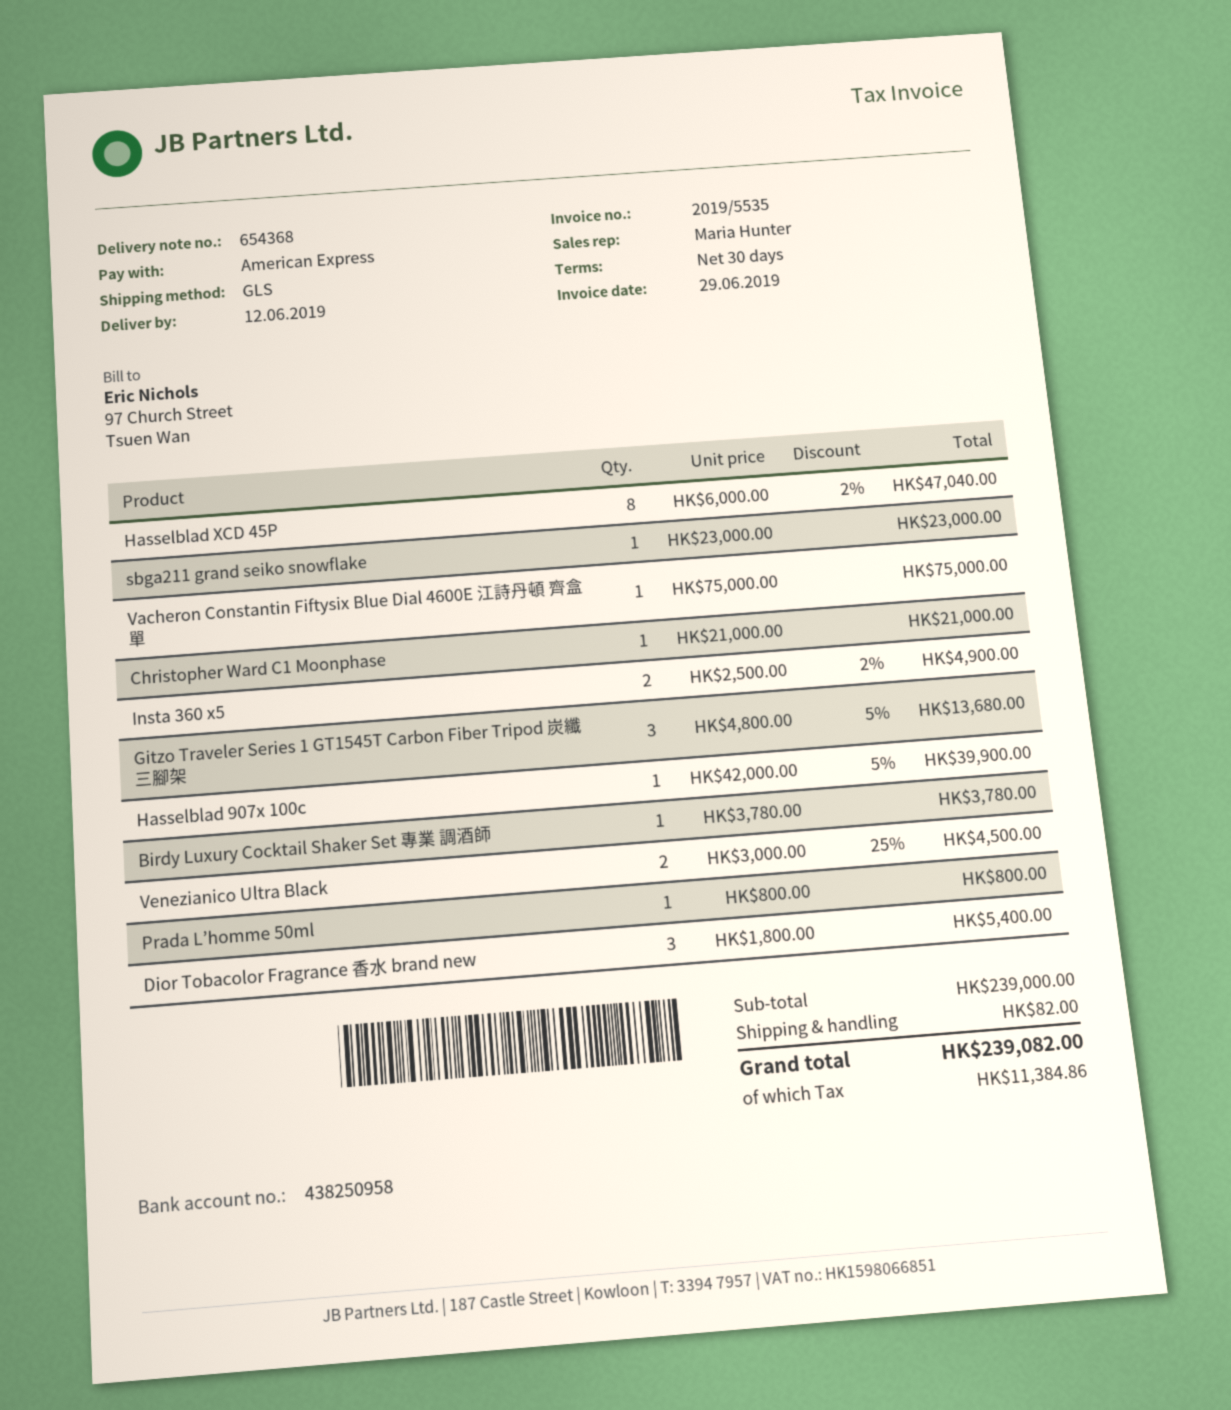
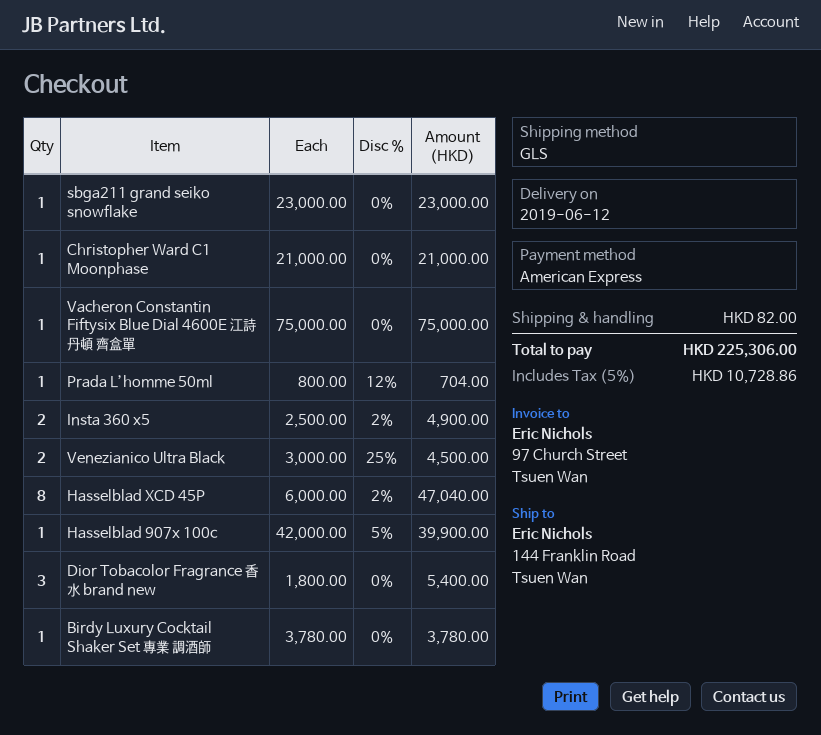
Gitzo Traveler Series 1 GT1545T Carbon Fiber Tripod 炭纖 三腳架: 3 x 4800.00 - 5% = 13680.00 -> none
Prada L’homme 50ml: 1 x 800.00 = 800.00 -> 1 x 800.00 - 12% = 704.00
tax: 11384.86 -> 10728.86
total: 239082.00 -> 225306.00

